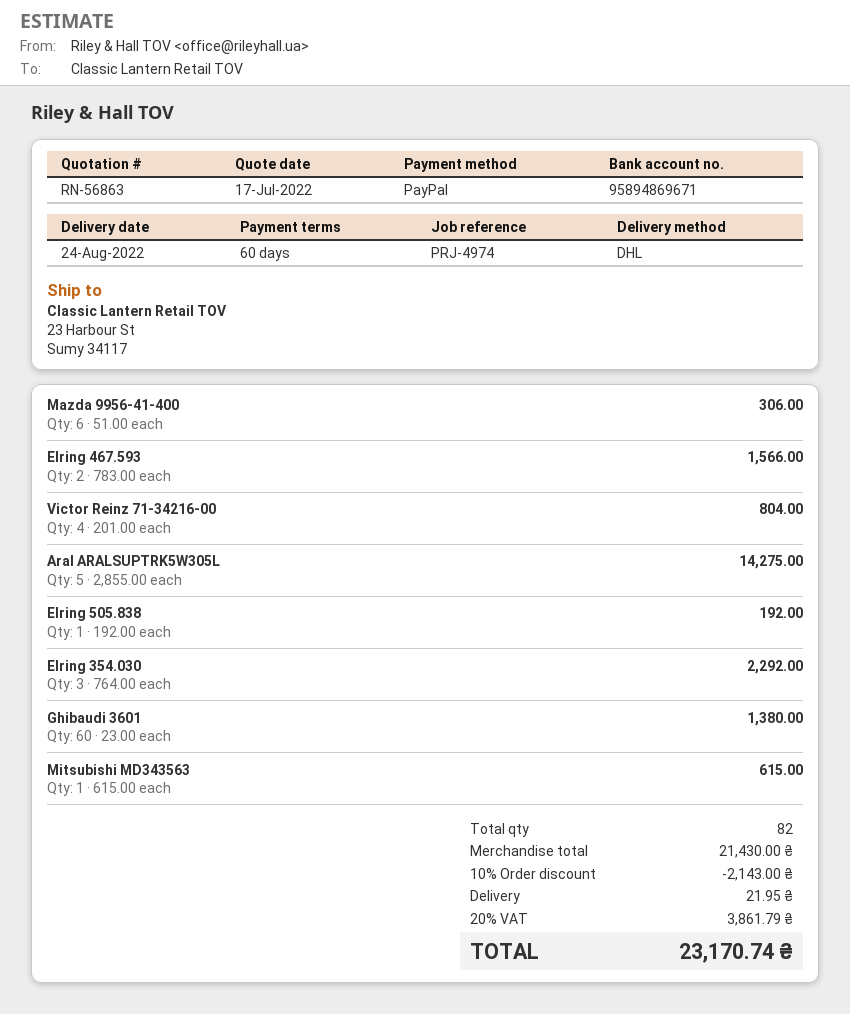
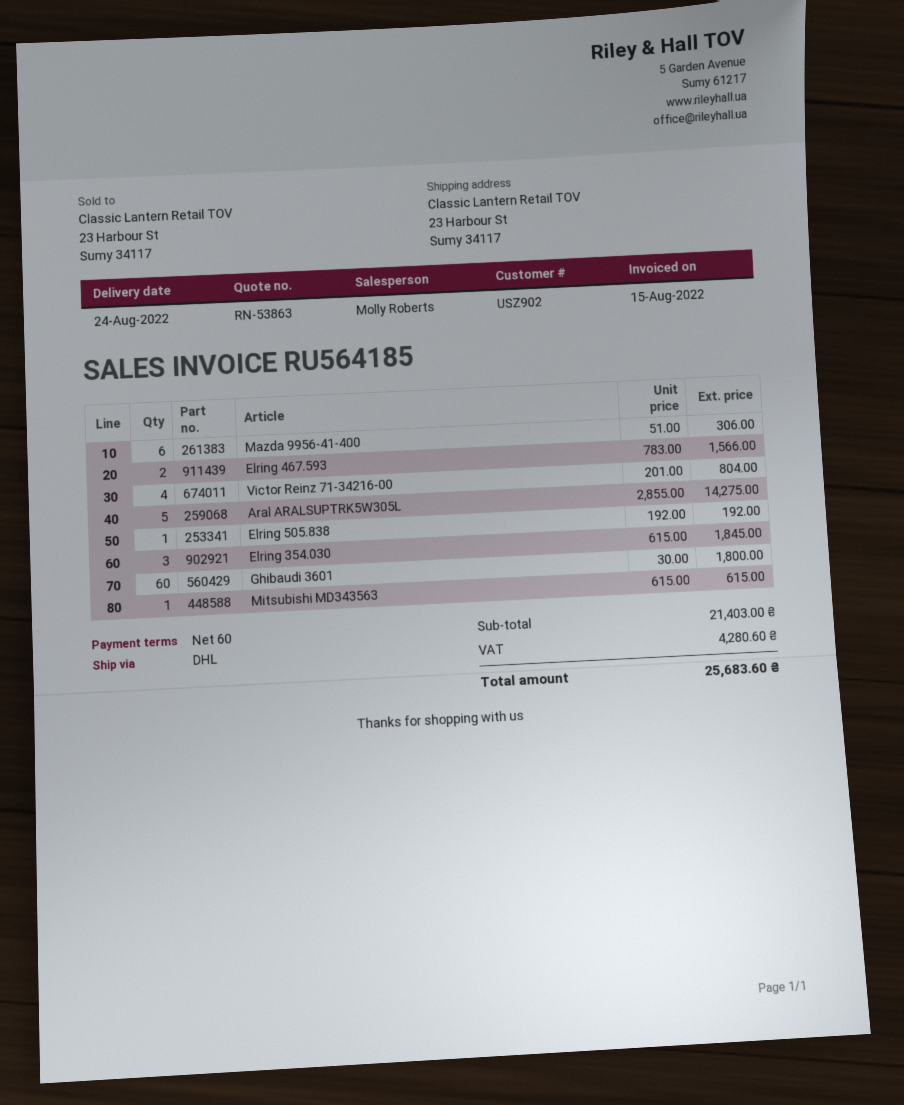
quote number: RN-56863 -> RN-53863
Elring 354.030: 3 x 764.00 = 2292.00 -> 3 x 615.00 = 1845.00
Ghibaudi 3601: 60 x 23.00 = 1380.00 -> 60 x 30.00 = 1800.00
subtotal: 21430.00 -> 21403.00
discount: 10% = 2143.00 -> none
shipping: 21.95 -> none
tax: 3861.79 -> 4280.60
total: 23170.74 -> 25683.60

